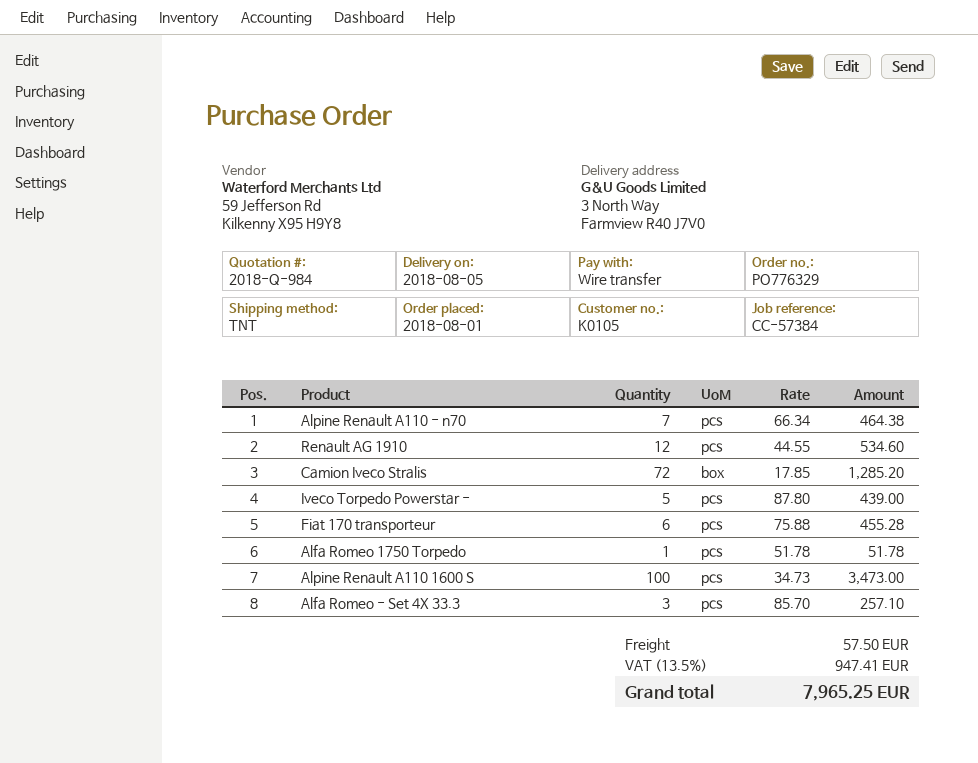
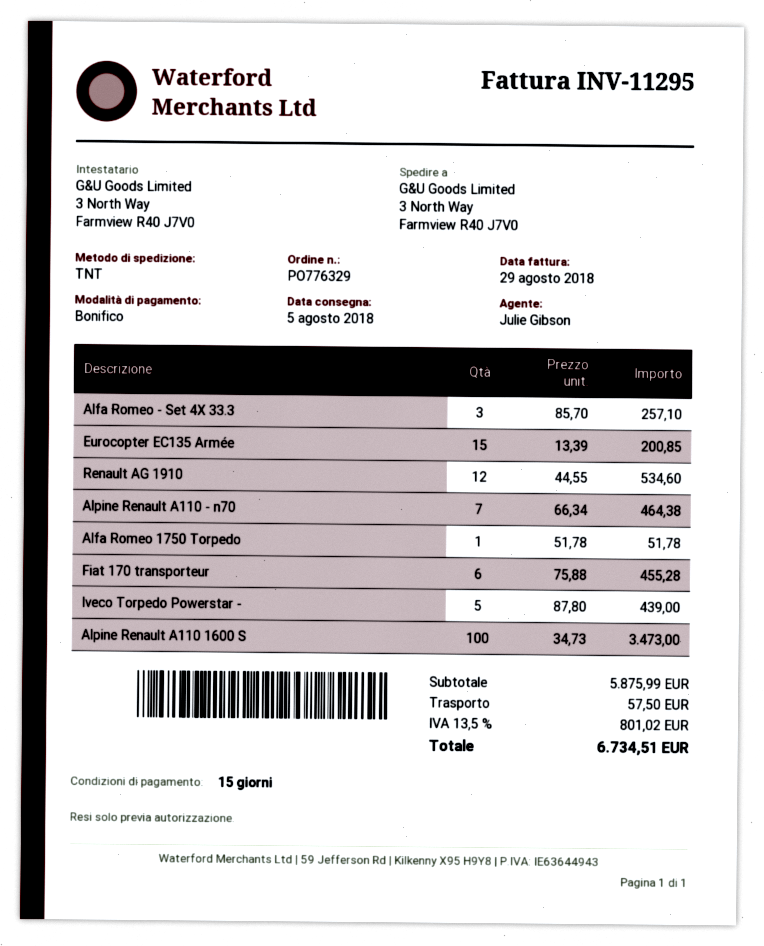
Camion Iveco Stralis: 72 x 17.85 = 1285.20 -> none
Eurocopter EC135 Armée: none -> 15 x 13.39 = 200.85
tax: 13.5% = 947.41 -> 13.5% = 801.02
total: 7965.25 -> 6734.51

